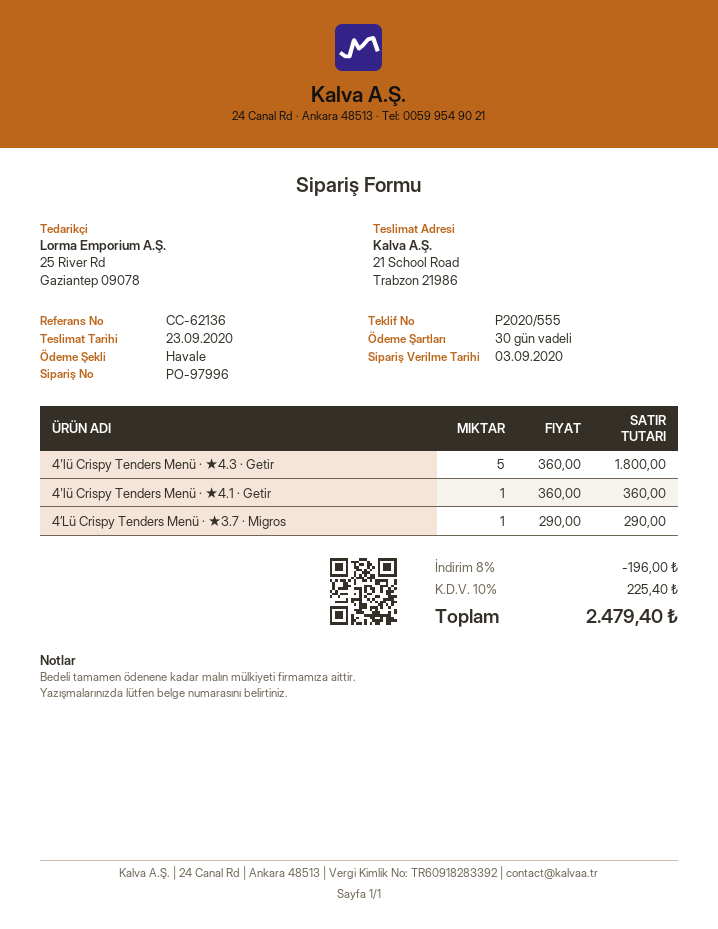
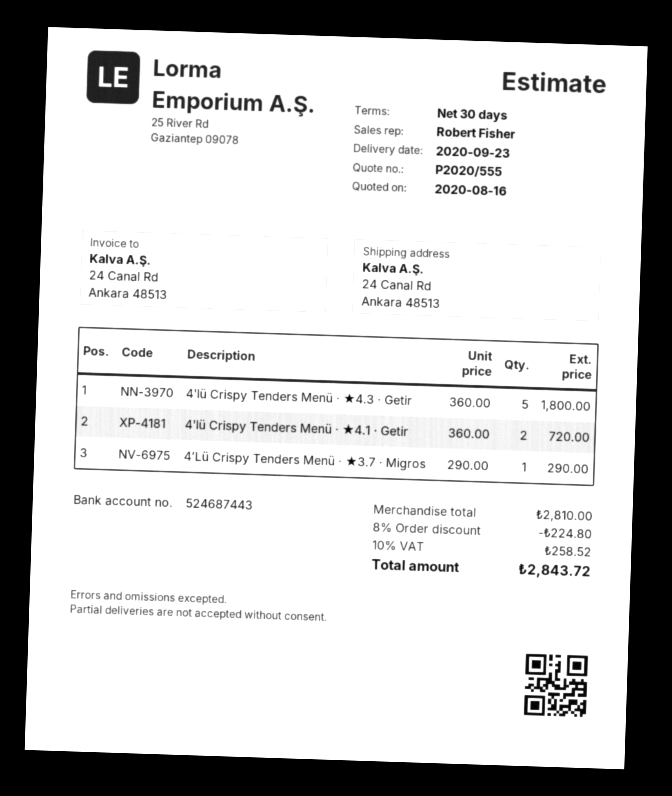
ship to: 21 School Road, Trabzon 21986 -> 24 Canal Rd, Ankara 48513
4'lü Crispy Tenders Menü · ★4.1 · Getir: 1 x 360.00 = 360.00 -> 2 x 360.00 = 720.00
discount: 8% = 196.00 -> 8% = 224.80
tax: 10% = 225.40 -> 10% = 258.52
total: 2479.40 -> 2843.72

